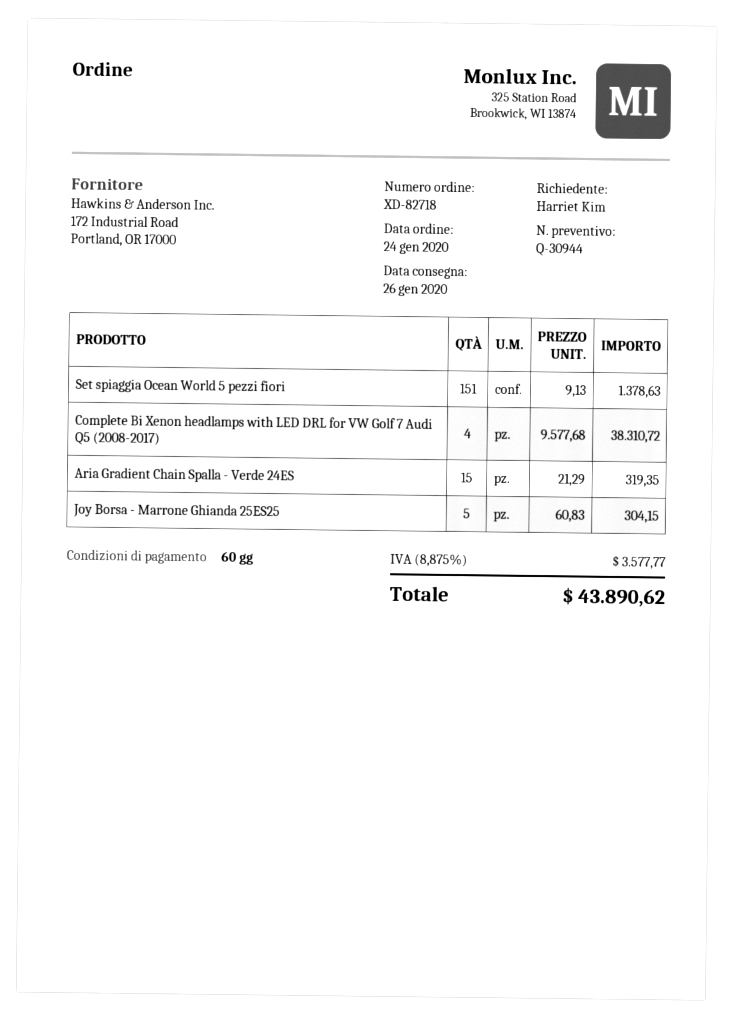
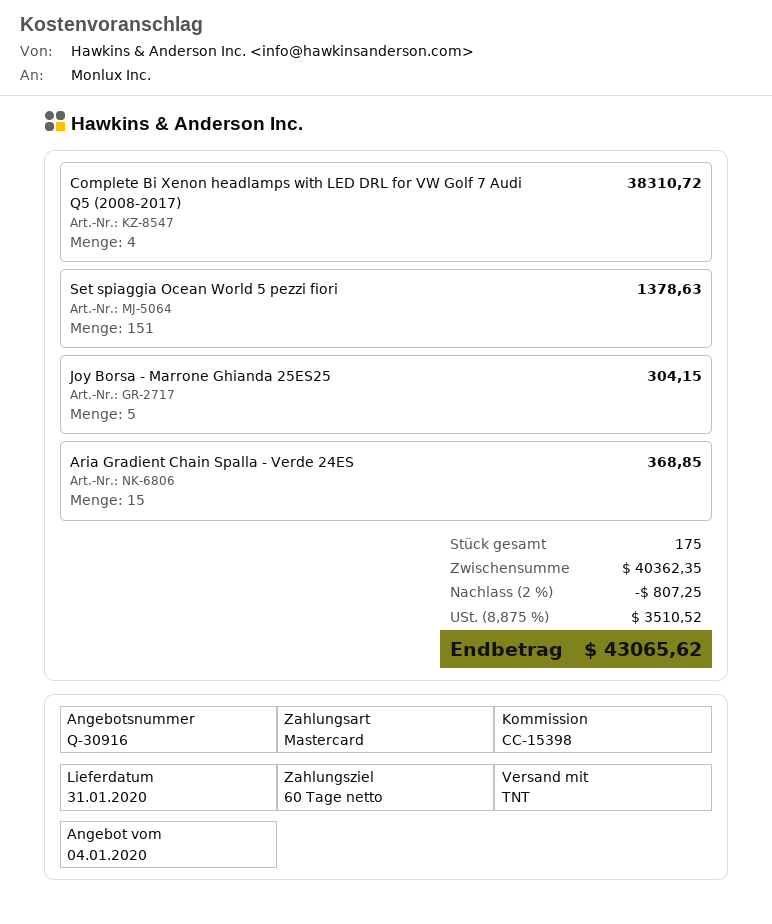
quote number: Q-30944 -> Q-30916
delivery date: 2020-01-26 -> 2020-01-31
Aria Gradient Chain Spalla - Verde 24ES: 15 for 319.35 -> 15 for 368.85
discount: none -> 2% = 807.25
tax: 8.875% = 3577.77 -> 8.875% = 3510.52
total: 43890.62 -> 43065.62

